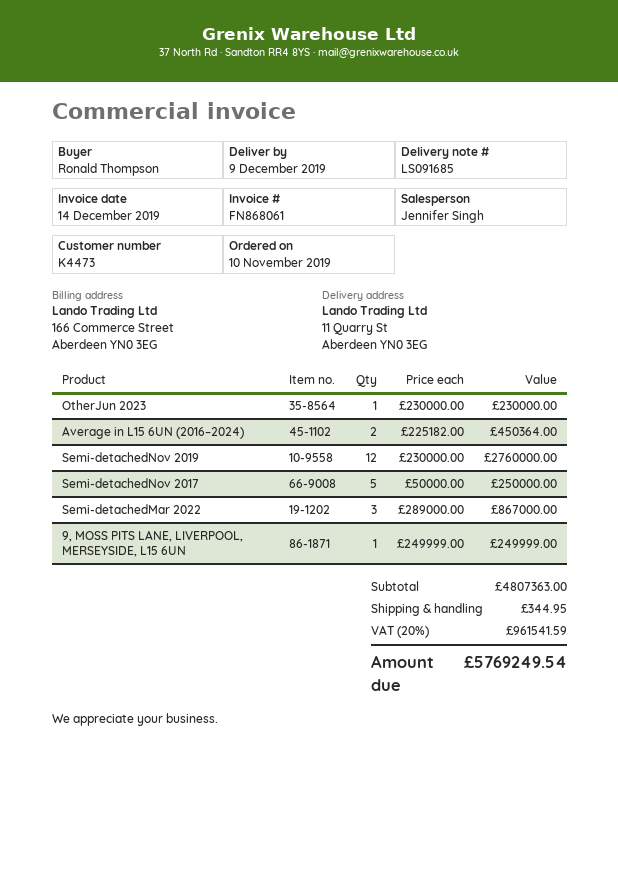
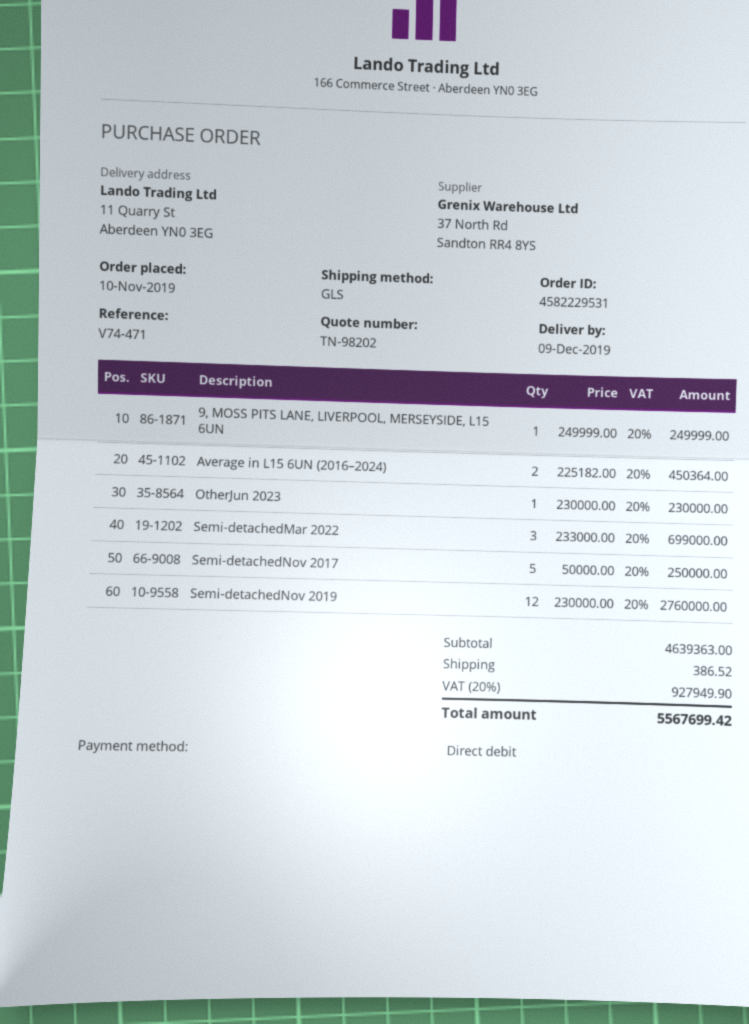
Semi-detachedMar 2022: 3 x 289000.00 = 867000.00 -> 3 x 233000.00 = 699000.00
subtotal: 4807363.00 -> 4639363.00
shipping: 344.95 -> 386.52
tax: 20% = 961541.59 -> 20% = 927949.90
total: 5769249.54 -> 5567699.42

